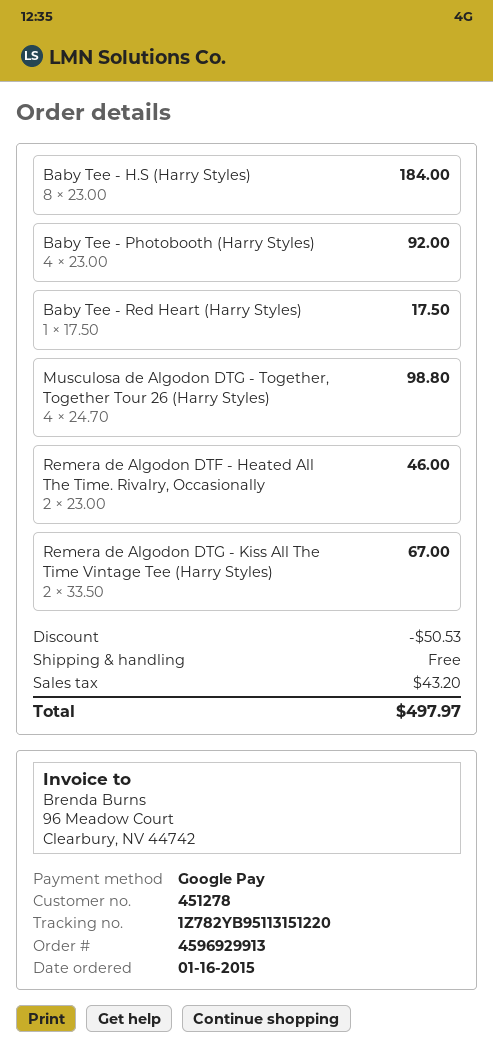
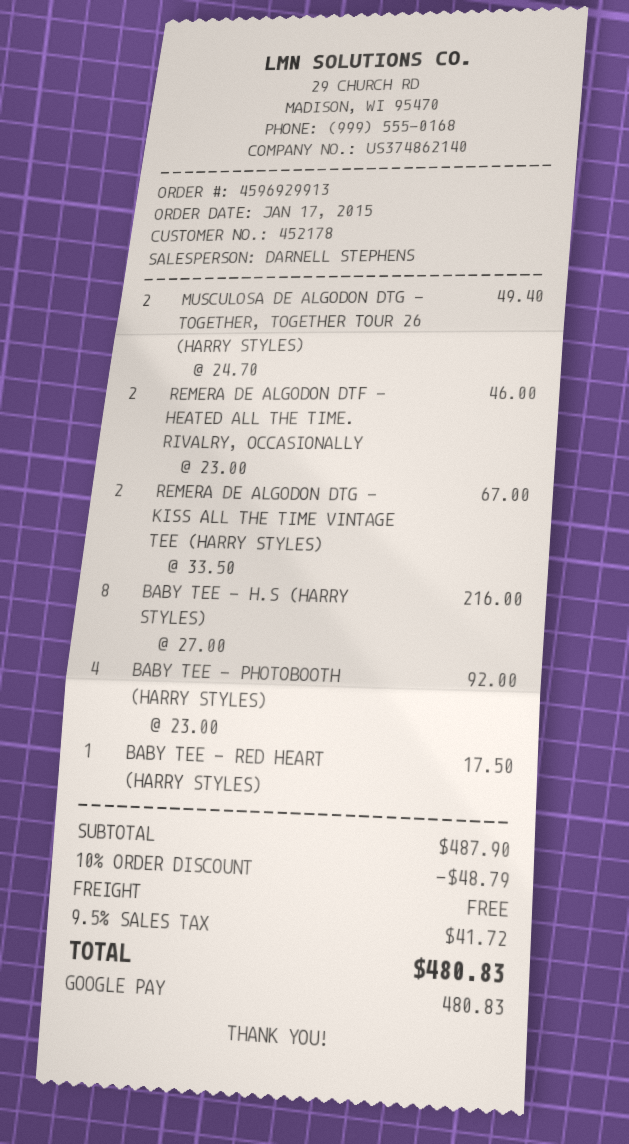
order date: 2015-01-16 -> 2015-01-17
customer number: 451278 -> 452178
Baby Tee - H.S (Harry Styles): 8 x 23.00 = 184.00 -> 8 x 27.00 = 216.00
Musculosa de Algodon DTG - Together, Together Tour 26 (Harry Styles): 4 x 24.70 = 98.80 -> 2 x 24.70 = 49.40
discount: 50.53 -> 48.79
tax: 43.20 -> 41.72
total: 497.97 -> 480.83

